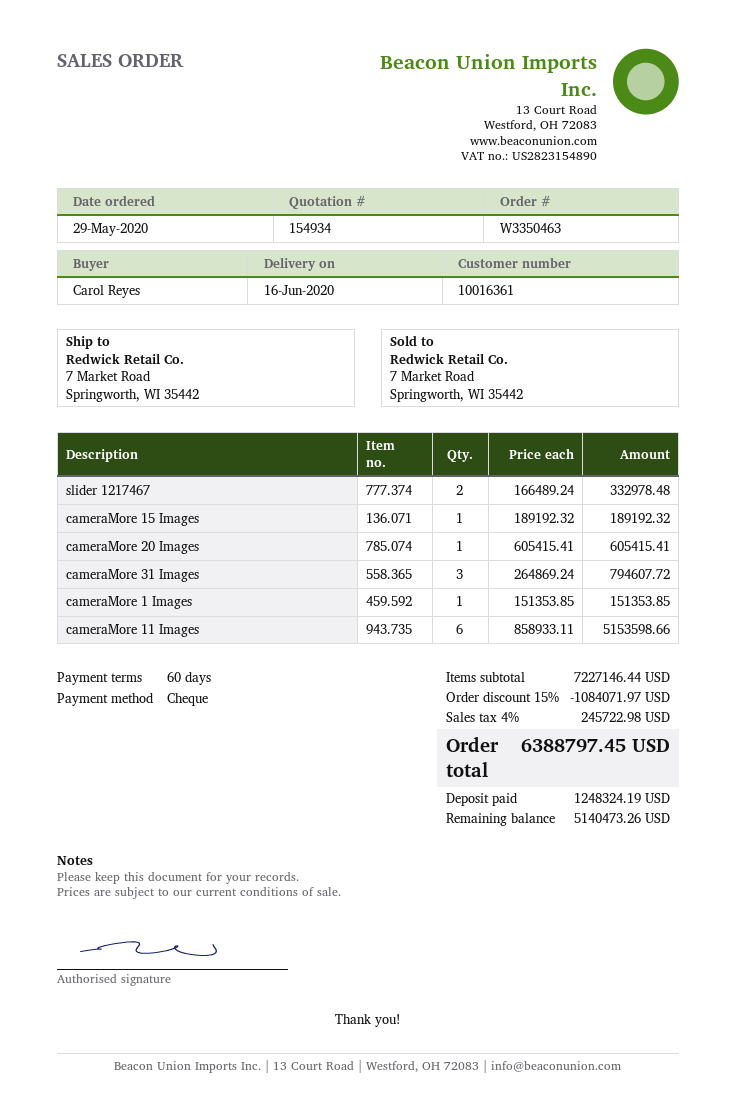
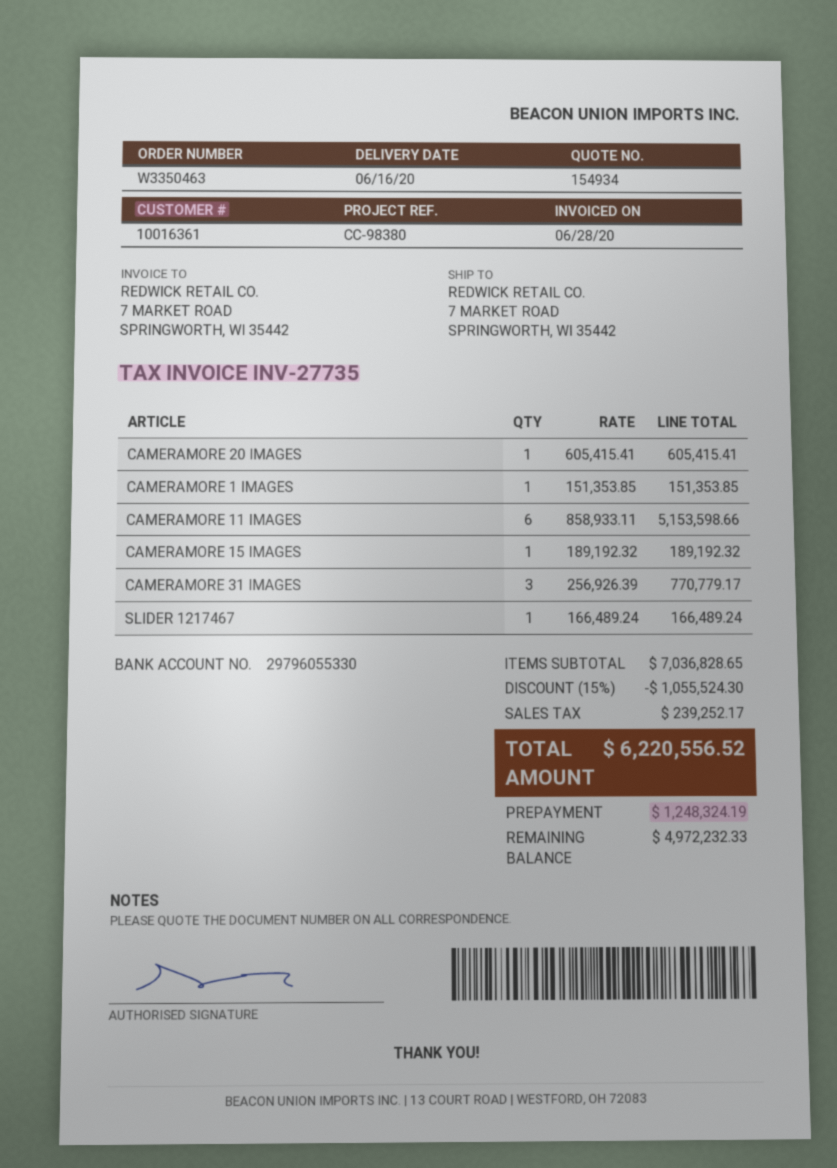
slider 1217467: 2 x 166489.24 = 332978.48 -> 1 x 166489.24 = 166489.24
cameraMore 31 Images: 3 x 264869.24 = 794607.72 -> 3 x 256926.39 = 770779.17
subtotal: 7227146.44 -> 7036828.65
discount: 15% = 1084071.97 -> 15% = 1055524.30
tax: 245722.98 -> 239252.17
total: 6388797.45 -> 6220556.52
balance: 5140473.26 -> 4972232.33

